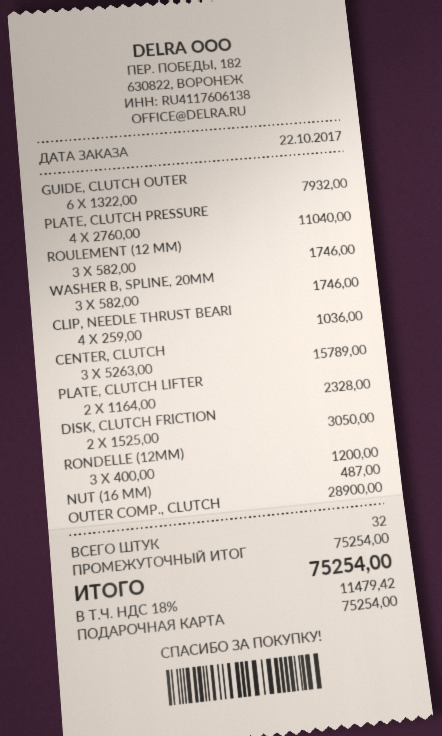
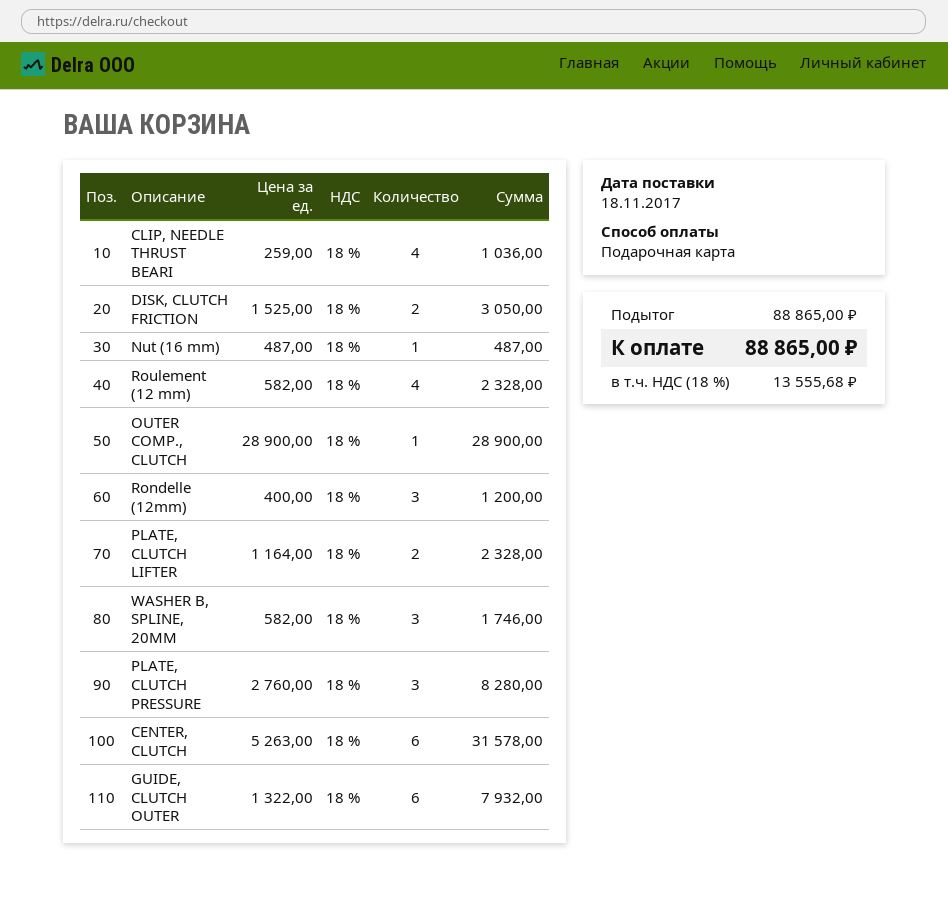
PLATE, CLUTCH PRESSURE: 4 x 2760.00 = 11040.00 -> 3 x 2760.00 = 8280.00
ROULEMENT (12 MM): 3 x 582.00 = 1746.00 -> 4 x 582.00 = 2328.00
CENTER, CLUTCH: 3 x 5263.00 = 15789.00 -> 6 x 5263.00 = 31578.00
subtotal: 75254.00 -> 88865.00
tax: 18% = 11479.42 -> 18% = 13555.68
total: 75254.00 -> 88865.00

